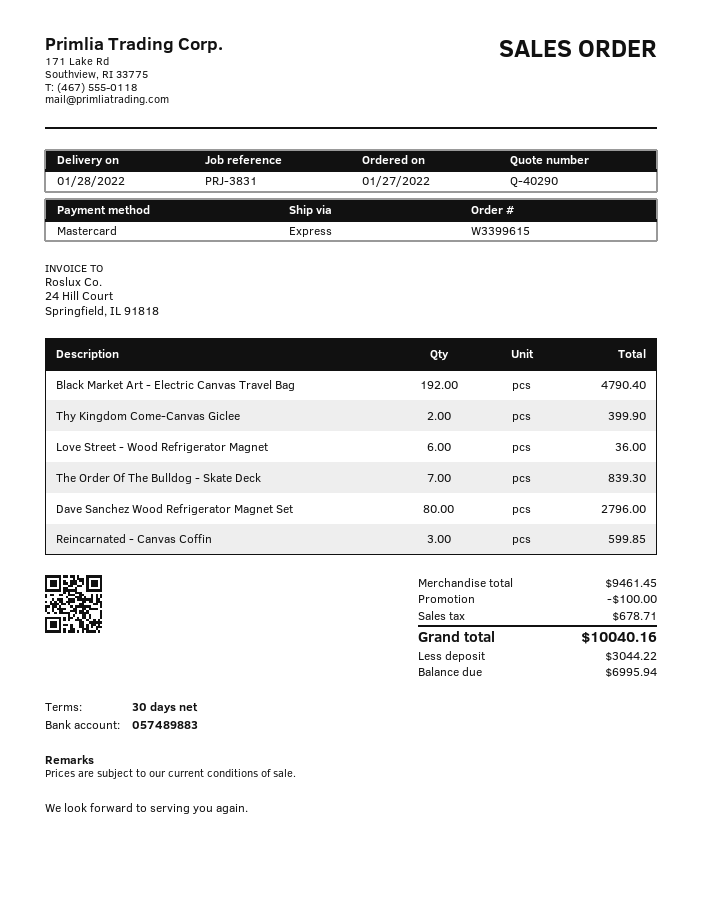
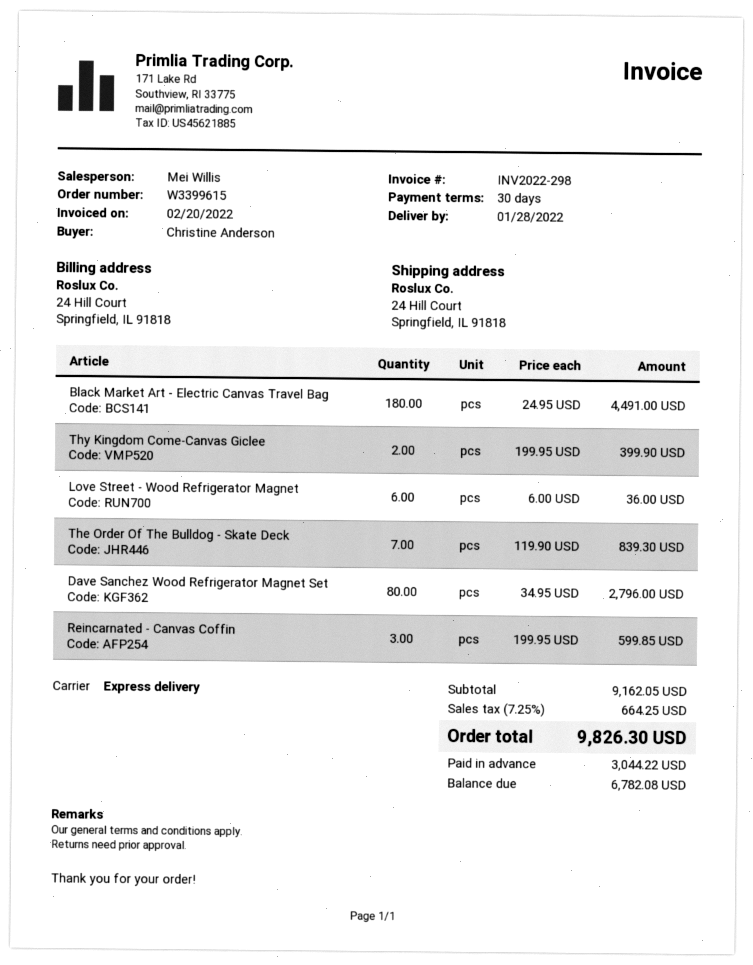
Black Market Art - Electric Canvas Travel Bag: 192 for 4790.40 -> 180 for 4491.00
subtotal: 9461.45 -> 9162.05
discount: 100.00 -> none
tax: 678.71 -> 664.25
total: 10040.16 -> 9826.30
balance: 6995.94 -> 6782.08

